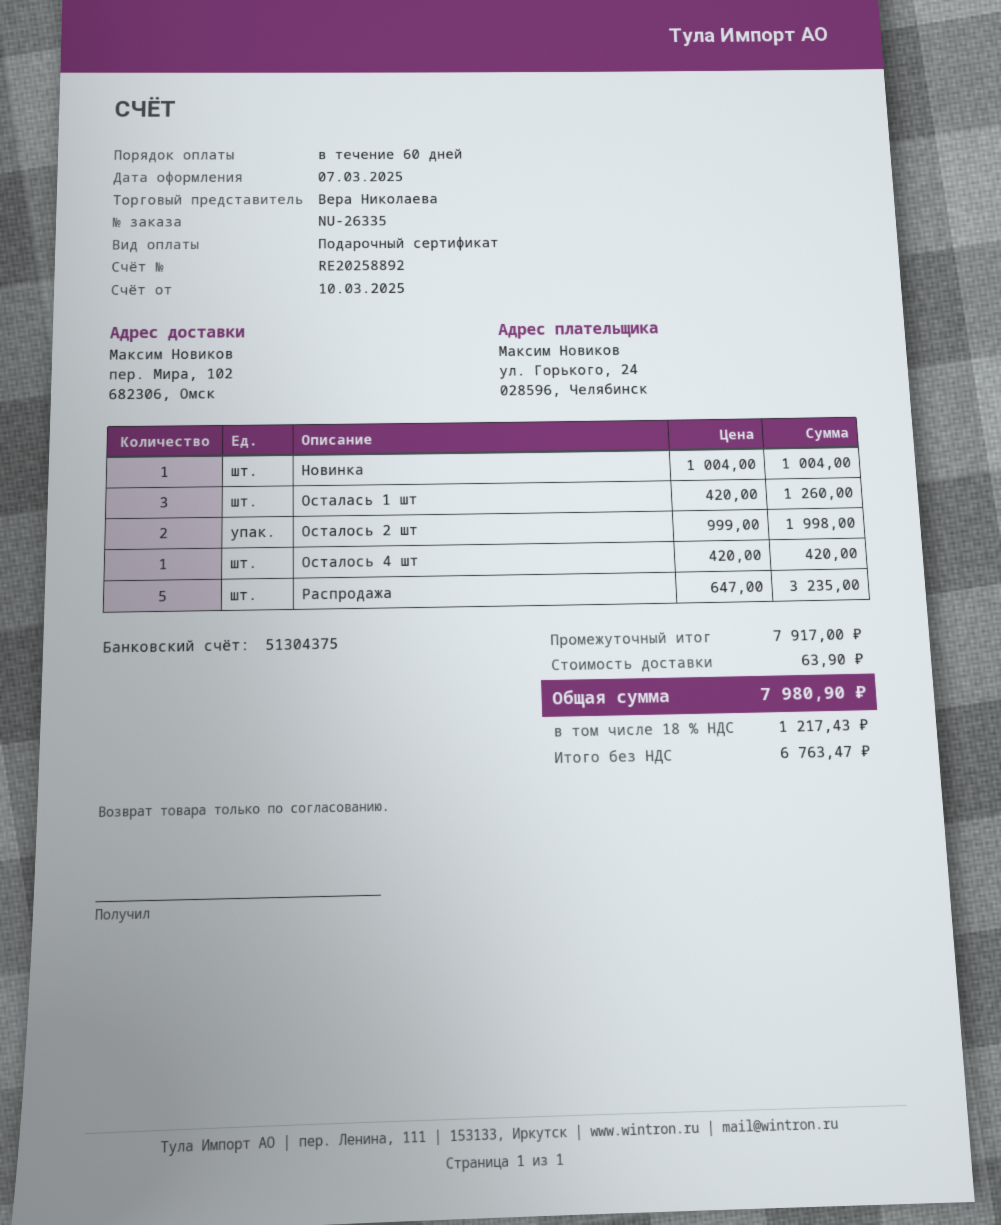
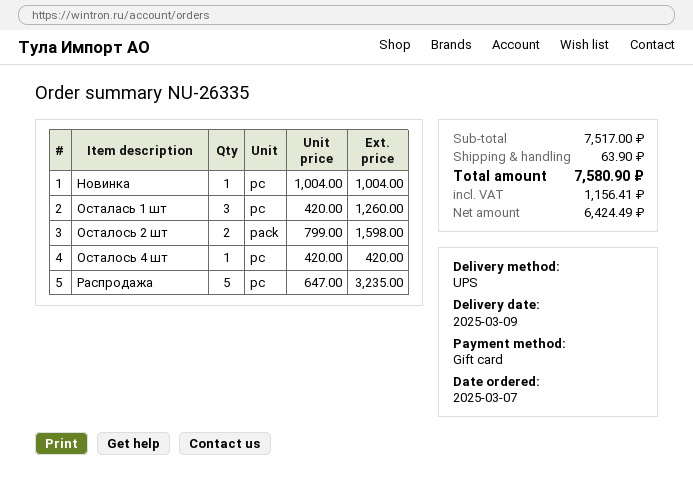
Осталось 2 шт: 2 x 999.00 = 1998.00 -> 2 x 799.00 = 1598.00
subtotal: 7917.00 -> 7517.00
net: 6763.47 -> 6424.49
tax: 1217.43 -> 1156.41
total: 7980.90 -> 7580.90

